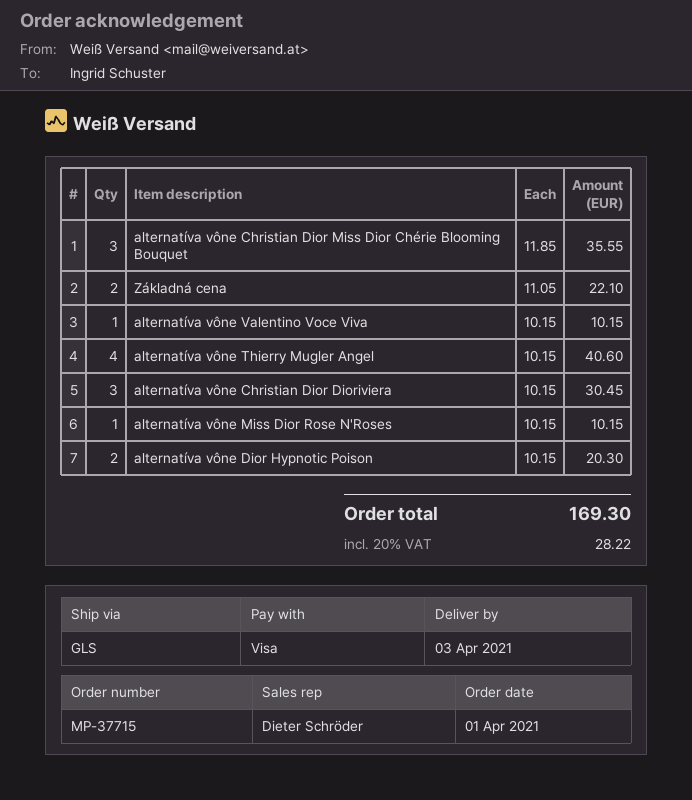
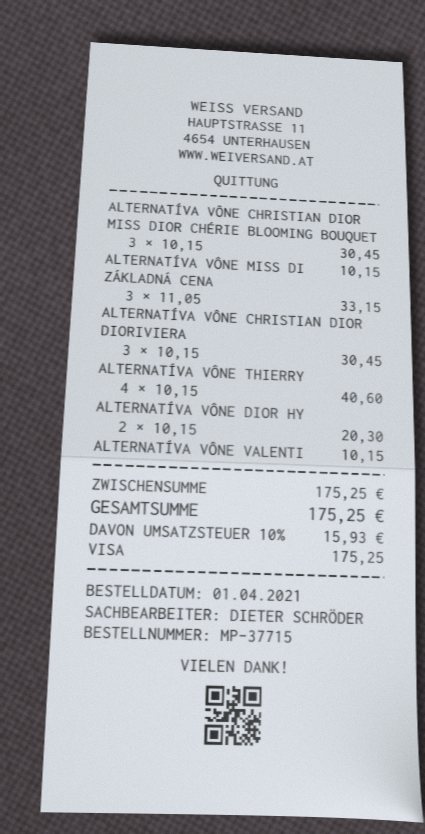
alternatíva vône Christian Dior Miss Dior Chérie Blooming Bouquet: 3 x 11.85 = 35.55 -> 3 x 10.15 = 30.45
Základná cena: 2 x 11.05 = 22.10 -> 3 x 11.05 = 33.15
tax: 20% = 28.22 -> 10% = 15.93
total: 169.30 -> 175.25

